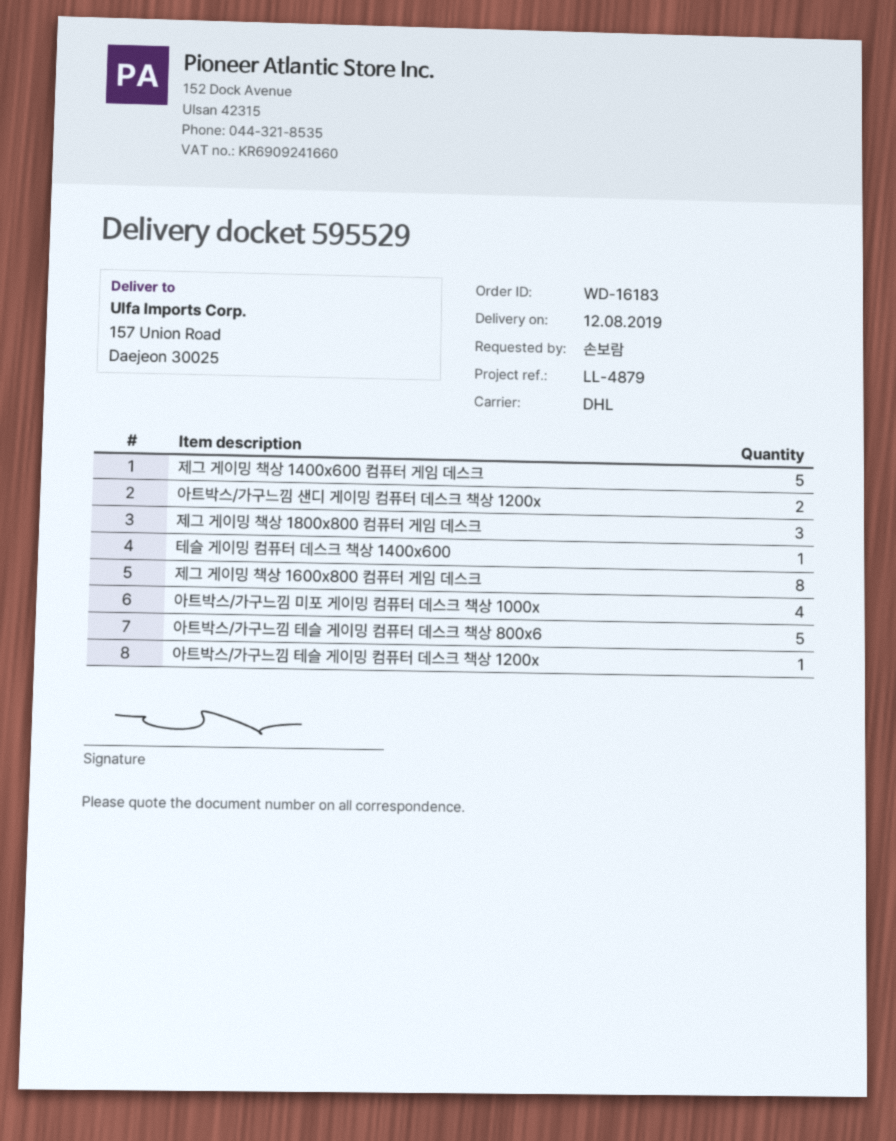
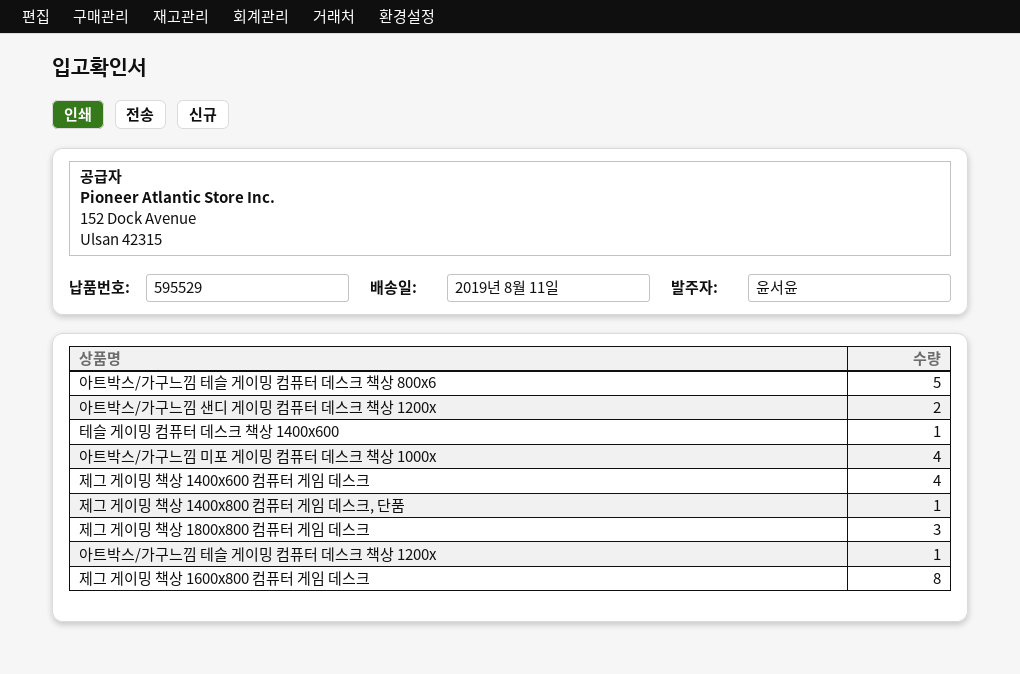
delivery date: 2019-08-12 -> 2019-08-11
ordered by: 손보람 -> 윤서윤
제그 게이밍 책상 1400x600 컴퓨터 게임 데스크: 5 -> 4
제그 게이밍 책상 1400x800 컴퓨터 게임 데스크, 단품: none -> 1

